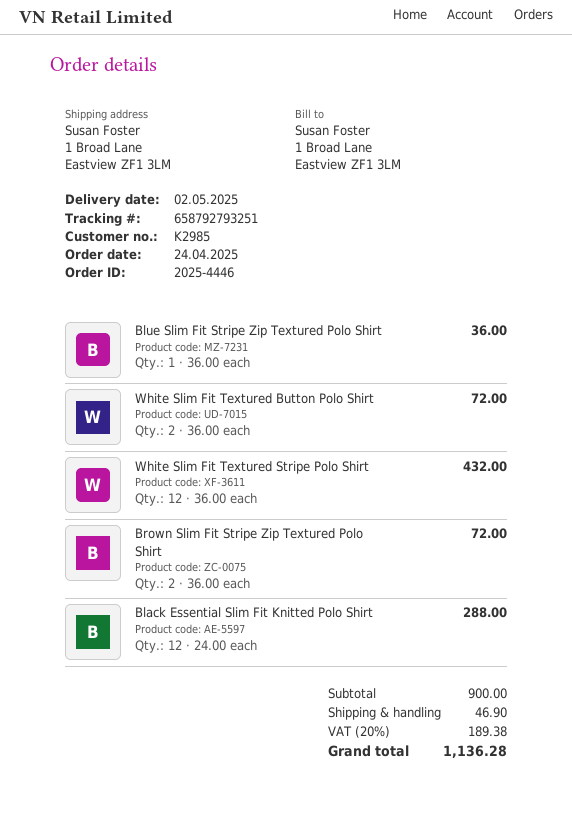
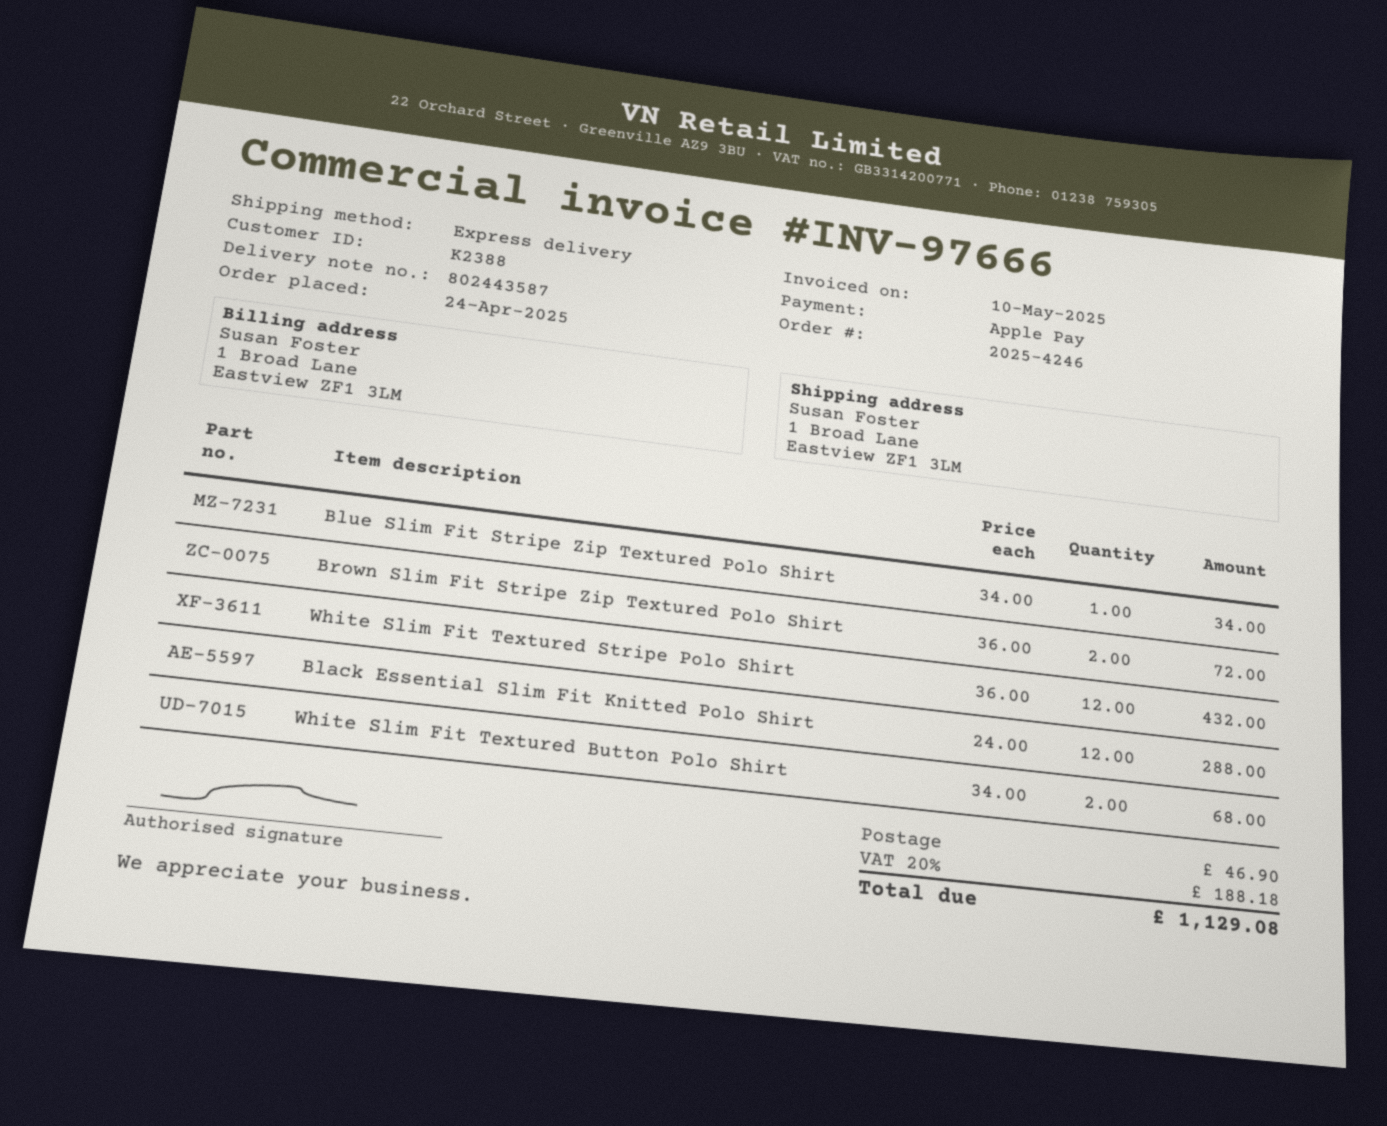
order number: 2025-4446 -> 2025-4246
customer number: K2985 -> K2388
Blue Slim Fit Stripe Zip Textured Polo Shirt: 1 x 36.00 = 36.00 -> 1 x 34.00 = 34.00
White Slim Fit Textured Button Polo Shirt: 2 x 36.00 = 72.00 -> 2 x 34.00 = 68.00
tax: 20% = 189.38 -> 20% = 188.18
total: 1136.28 -> 1129.08

